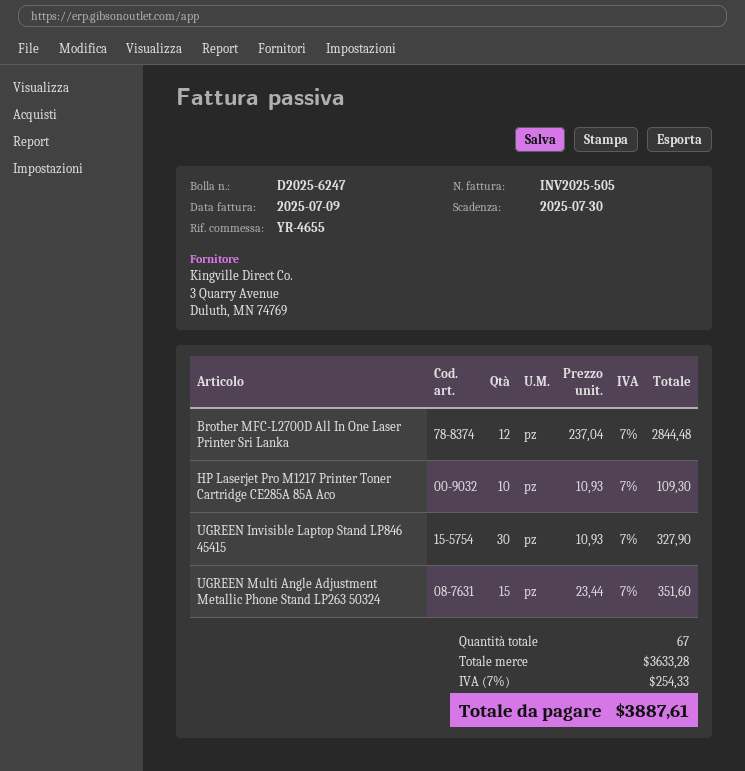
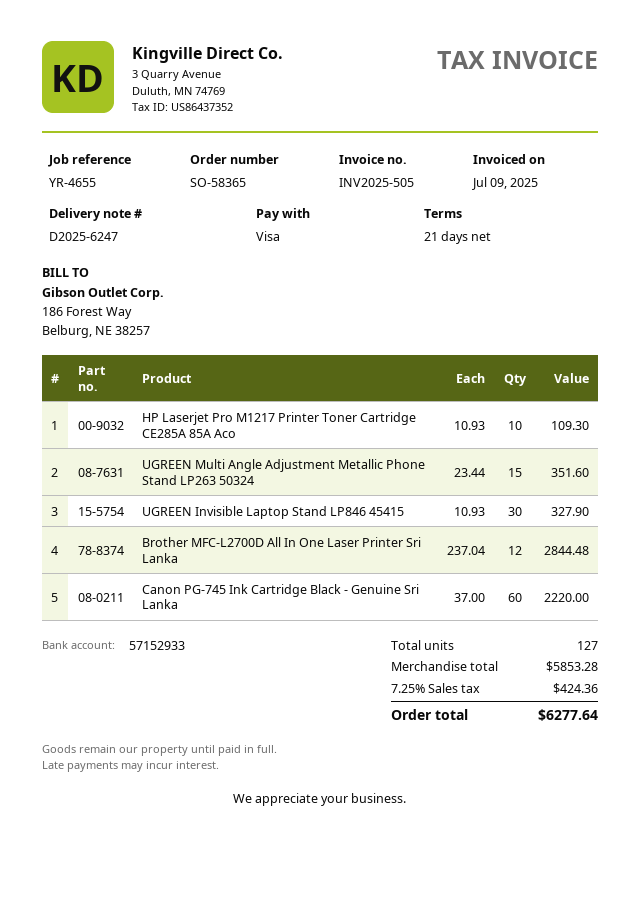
Canon PG-745 Ink Cartridge Black - Genuine Sri Lanka: none -> 60 x 37.00 = 2220.00
total quantity: 67 -> 127
subtotal: 3633.28 -> 5853.28
tax: 7% = 254.33 -> 7.25% = 424.36
total: 3887.61 -> 6277.64

